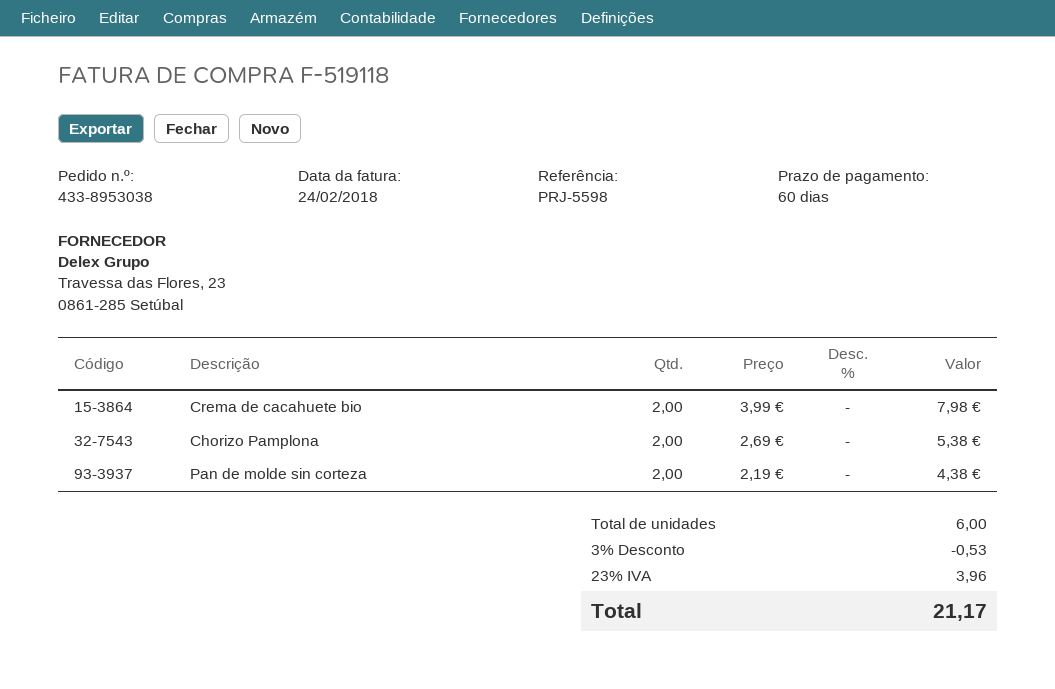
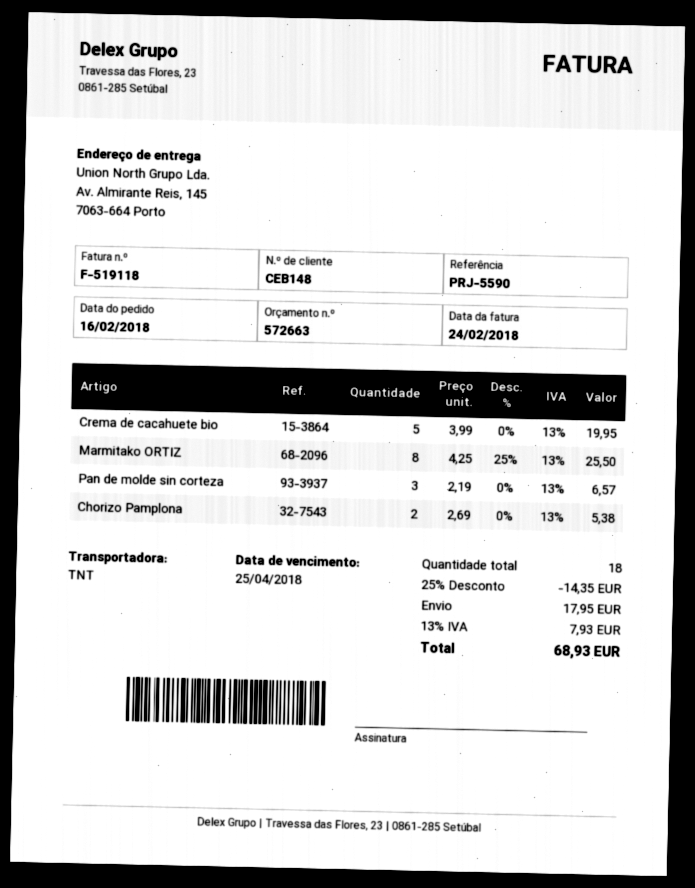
reference: PRJ-5598 -> PRJ-5590
Crema de cacahuete bio: 2 x 3.99 = 7.98 -> 5 x 3.99 = 19.95
Pan de molde sin corteza: 2 x 2.19 = 4.38 -> 3 x 2.19 = 6.57
Marmitako ORTIZ: none -> 8 x 4.25 - 25% = 25.50
total quantity: 6 -> 18
discount: 3% = 0.53 -> 25% = 14.35
shipping: none -> 17.95
tax: 23% = 3.96 -> 13% = 7.93
total: 21.17 -> 68.93

